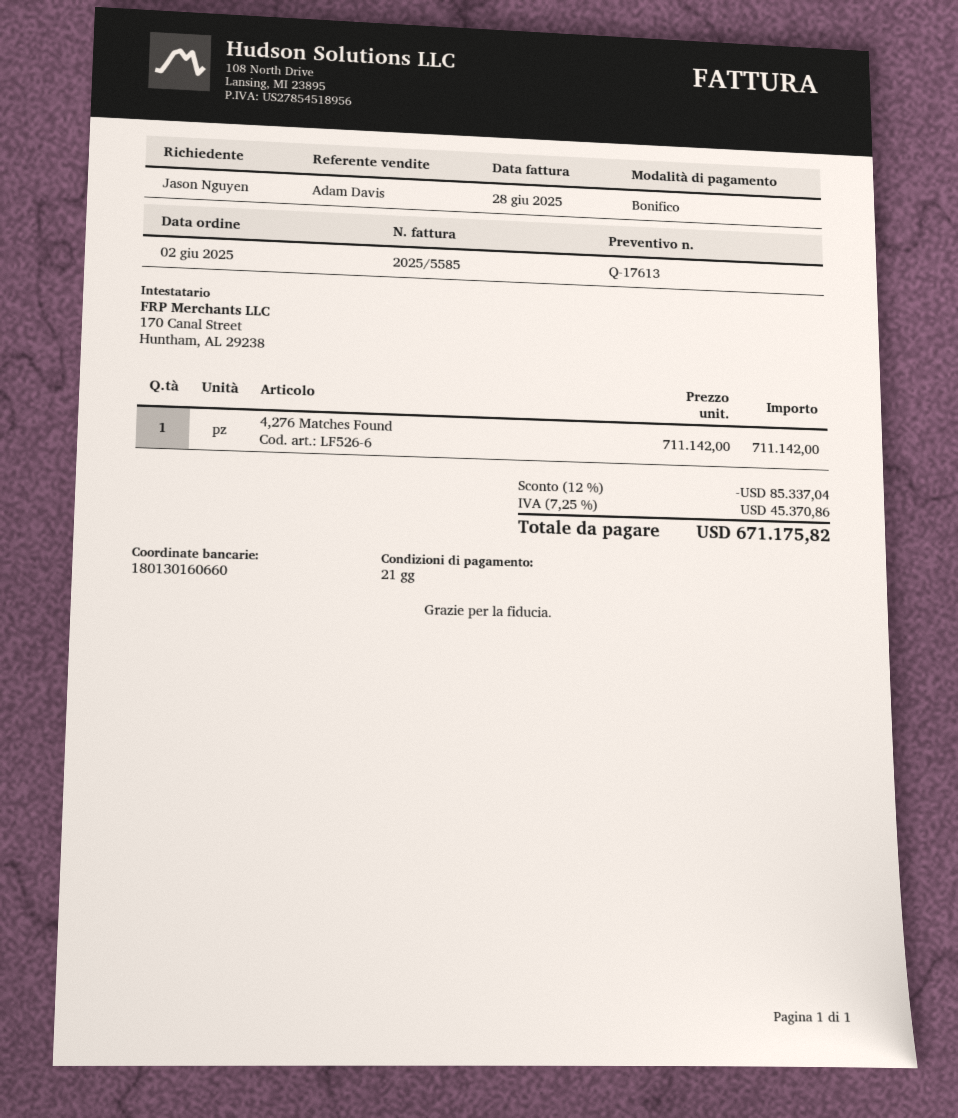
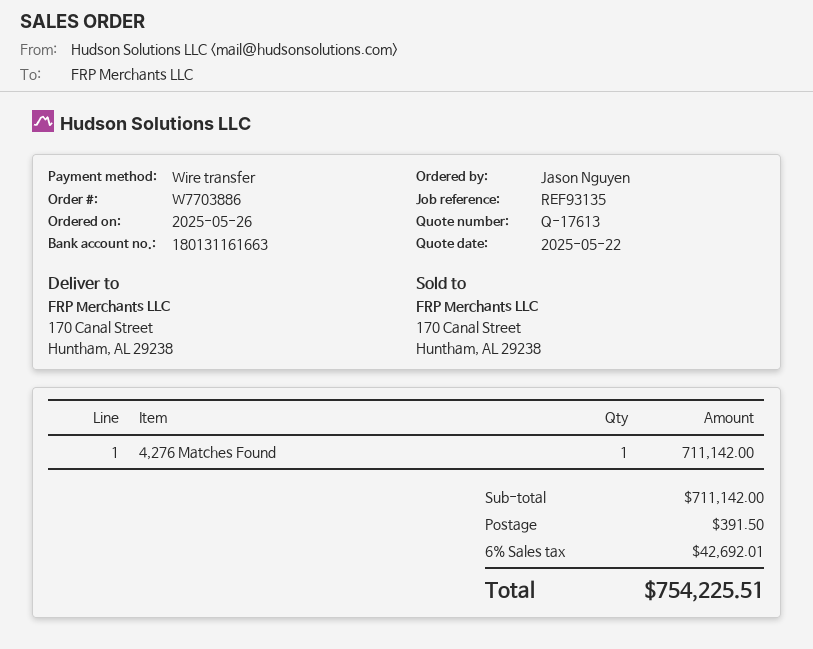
order date: 2025-06-02 -> 2025-05-26
bank account: 180130160660 -> 180131161663
discount: 12% = 85337.04 -> none
shipping: none -> 391.50
tax: 7.25% = 45370.86 -> 6% = 42692.01
total: 671175.82 -> 754225.51

